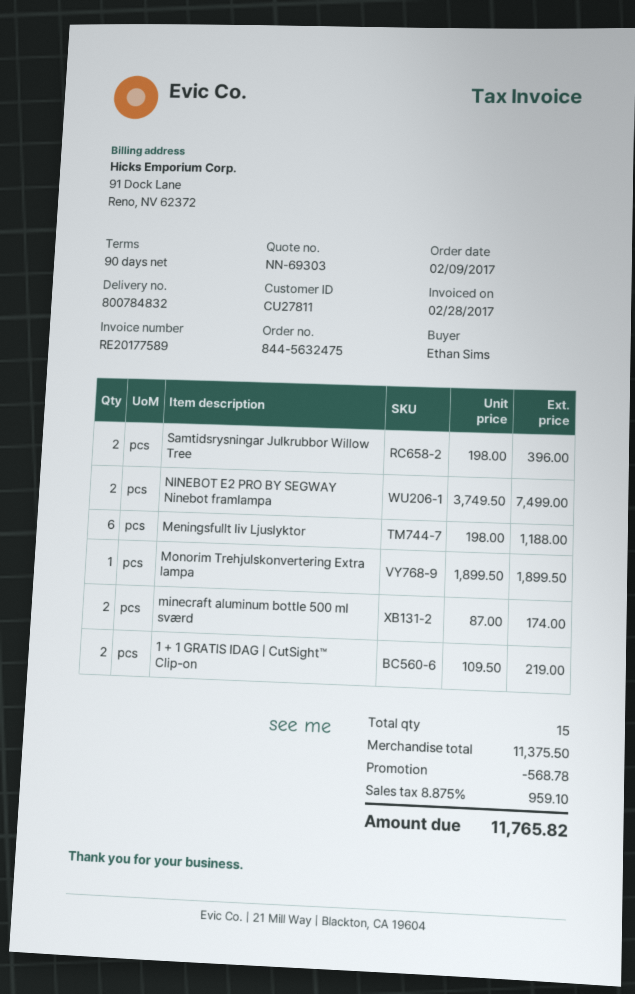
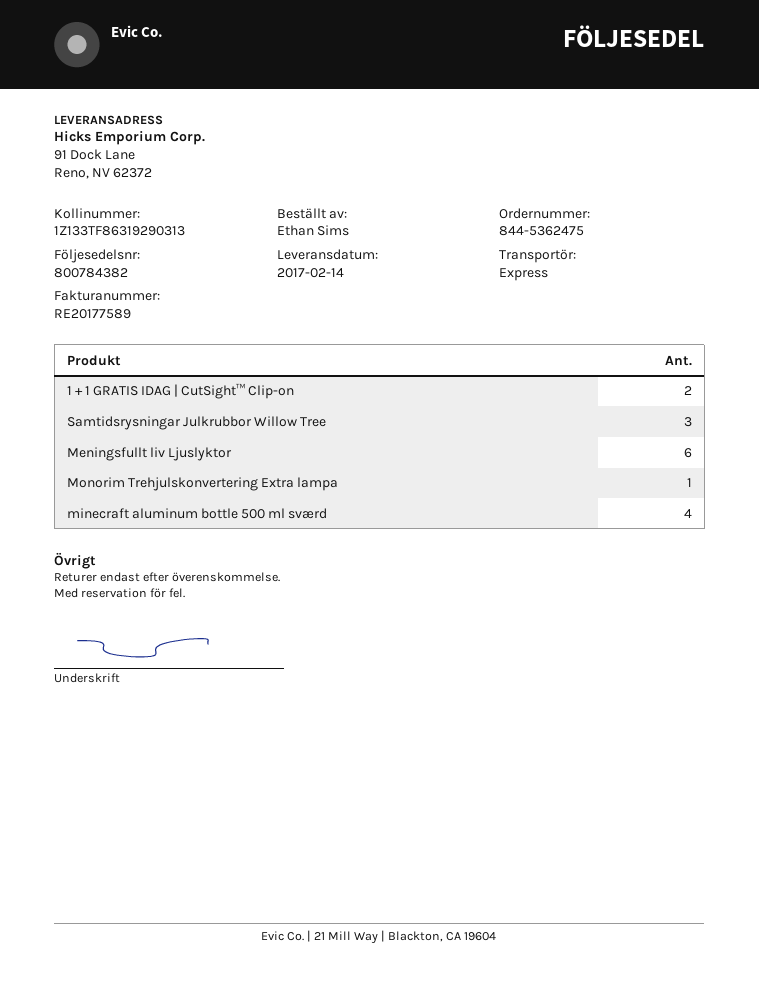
order number: 844-5632475 -> 844-5362475
delivery note number: 800784832 -> 800784382
Samtidsrysningar Julkrubbor Willow Tree: 2 -> 3
NINEBOT E2 PRO BY SEGWAY Ninebot framlampa: 2 -> none
minecraft aluminum bottle 500 ml sværd: 2 -> 4

